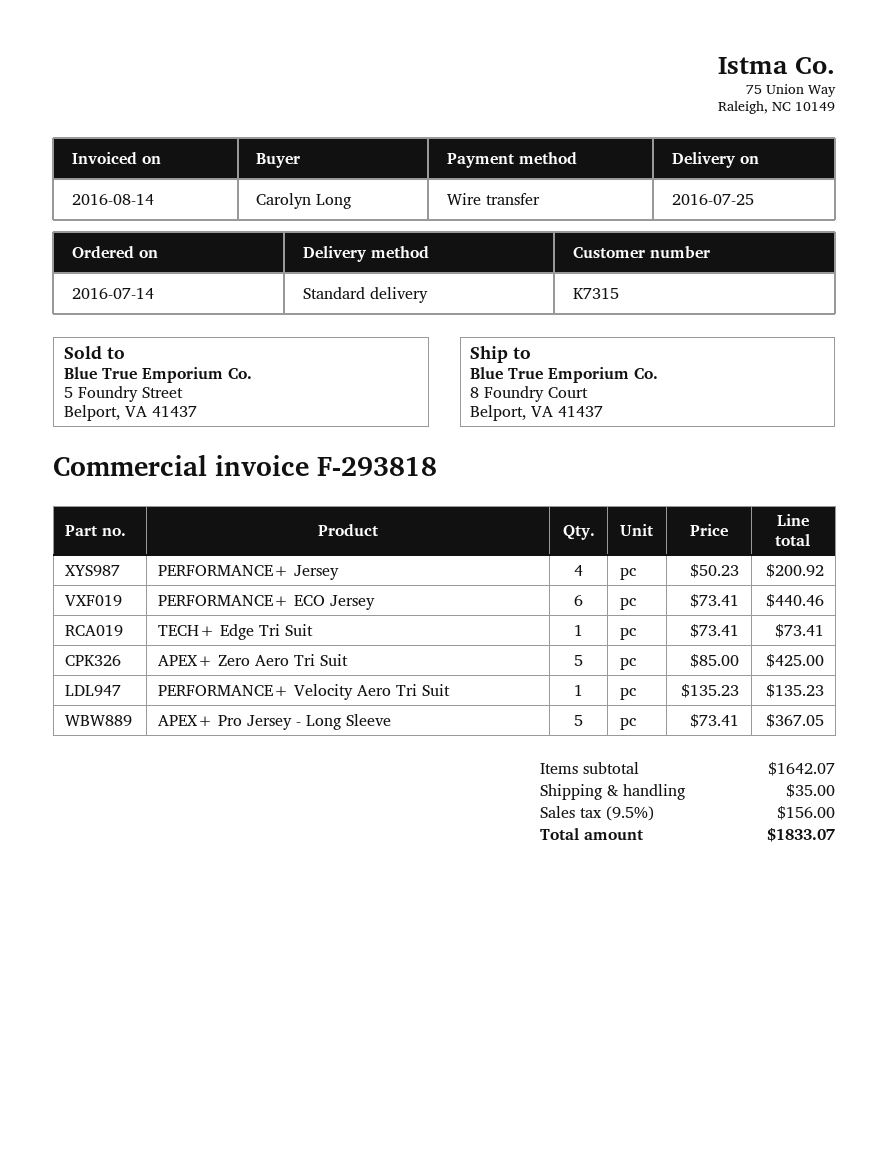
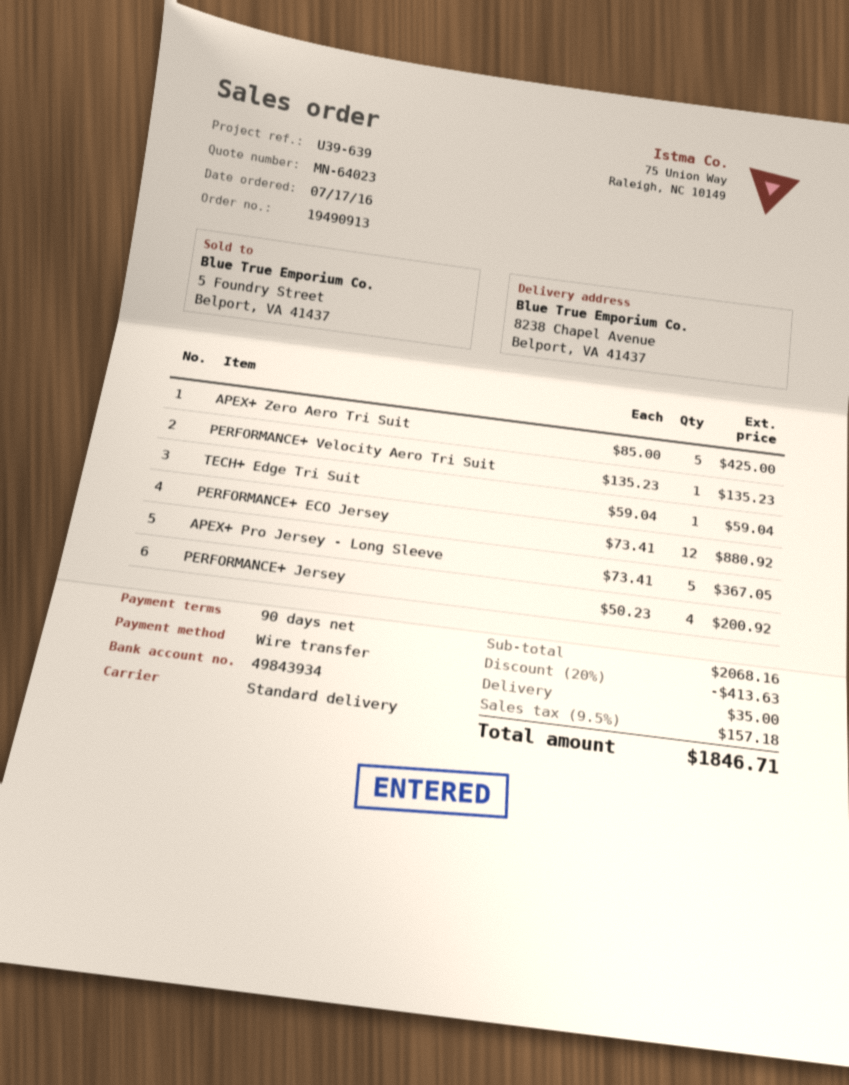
order date: 2016-07-14 -> 2016-07-17
ship to: 8 Foundry Court, Belport, VA 41437 -> 8238 Chapel Avenue, Belport, VA 41437
PERFORMANCE+ ECO Jersey: 6 x 73.41 = 440.46 -> 12 x 73.41 = 880.92
TECH+ Edge Tri Suit: 1 x 73.41 = 73.41 -> 1 x 59.04 = 59.04
subtotal: 1642.07 -> 2068.16
discount: none -> 20% = 413.63
tax: 9.5% = 156.00 -> 9.5% = 157.18
total: 1833.07 -> 1846.71

